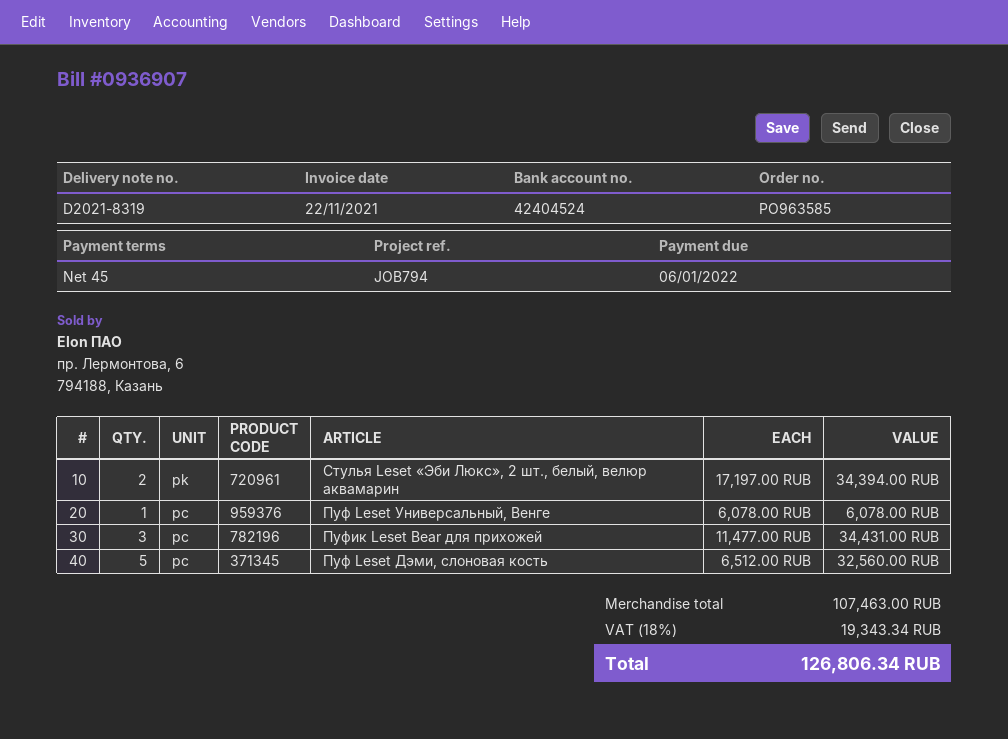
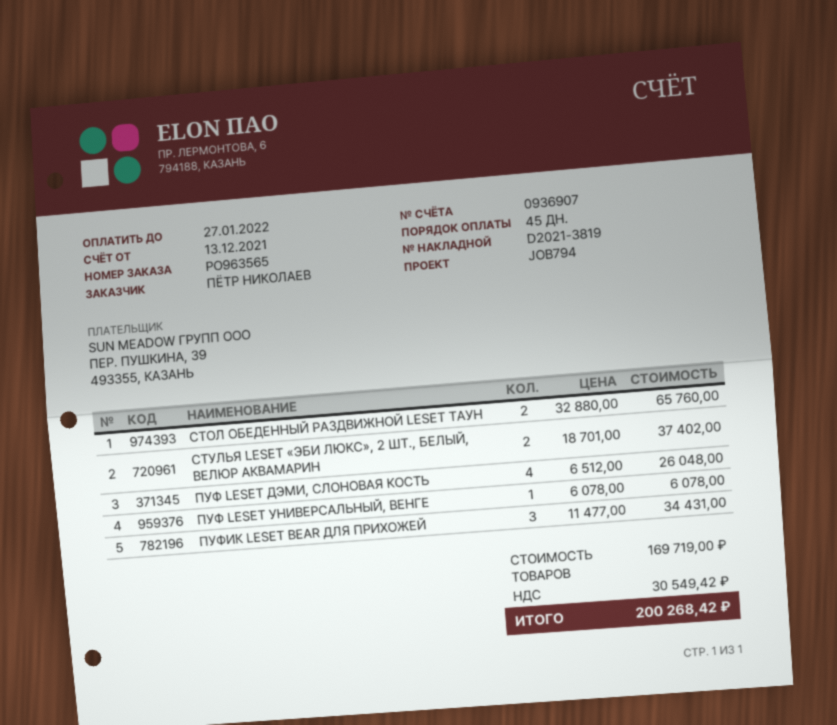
order number: PO963585 -> PO963565
delivery note number: D2021-8319 -> D2021-3819
invoice date: 2021-11-22 -> 2021-12-13
due date: 2022-01-06 -> 2022-01-27
Стулья Leset «Эби Люкс», 2 шт., белый, велюр аквамарин: 2 x 17197.00 = 34394.00 -> 2 x 18701.00 = 37402.00
Пуф Leset Дэми, слоновая кость: 5 x 6512.00 = 32560.00 -> 4 x 6512.00 = 26048.00
СТОЛ ОБЕДЕННЫЙ РАЗДВИЖНОЙ LESET ТАУН: none -> 2 x 32880.00 = 65760.00
subtotal: 107463.00 -> 169719.00
tax: 19343.34 -> 30549.42
total: 126806.34 -> 200268.42

